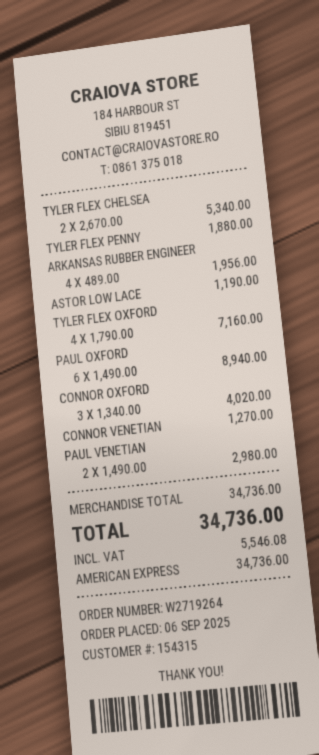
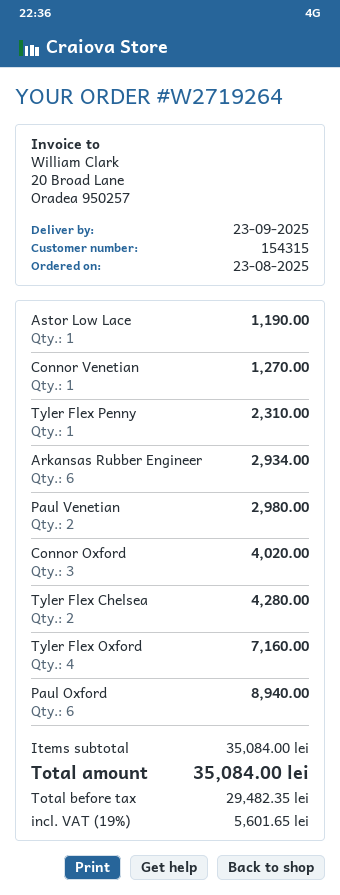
order date: 2025-09-06 -> 2025-08-23
TYLER FLEX CHELSEA: 2 for 5340.00 -> 2 for 4280.00
TYLER FLEX PENNY: 1 for 1880.00 -> 1 for 2310.00
ARKANSAS RUBBER ENGINEER: 4 for 1956.00 -> 6 for 2934.00
subtotal: 34736.00 -> 35084.00
tax: 5546.08 -> 5601.65
total: 34736.00 -> 35084.00

